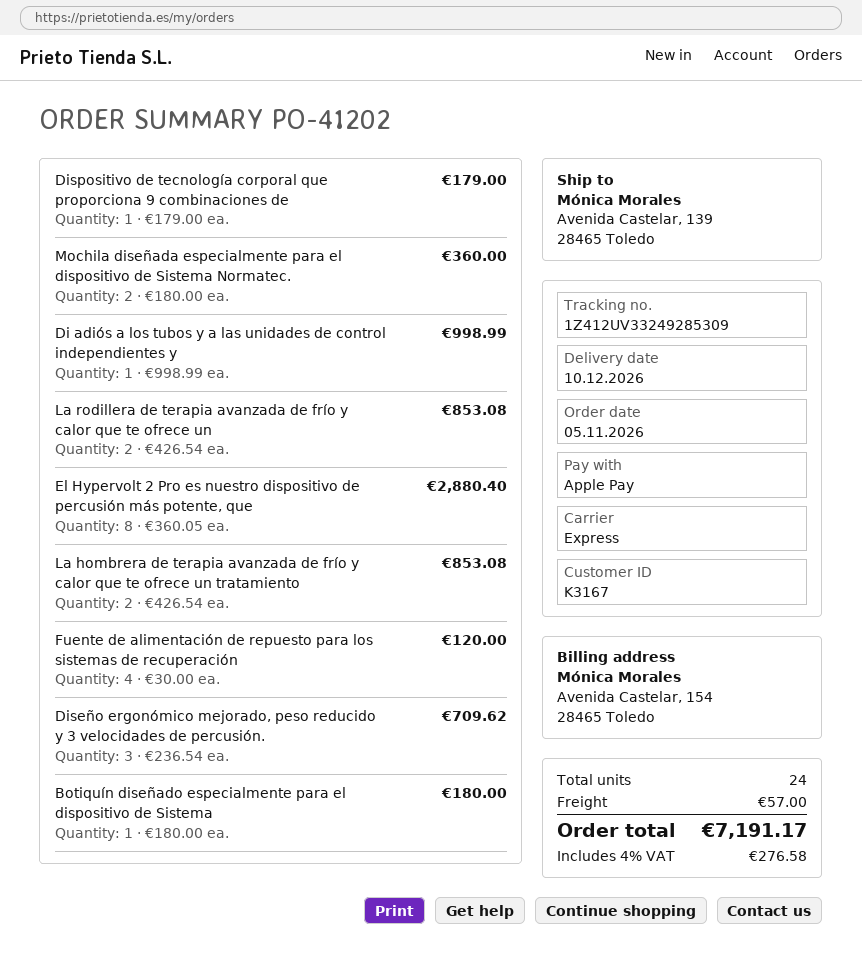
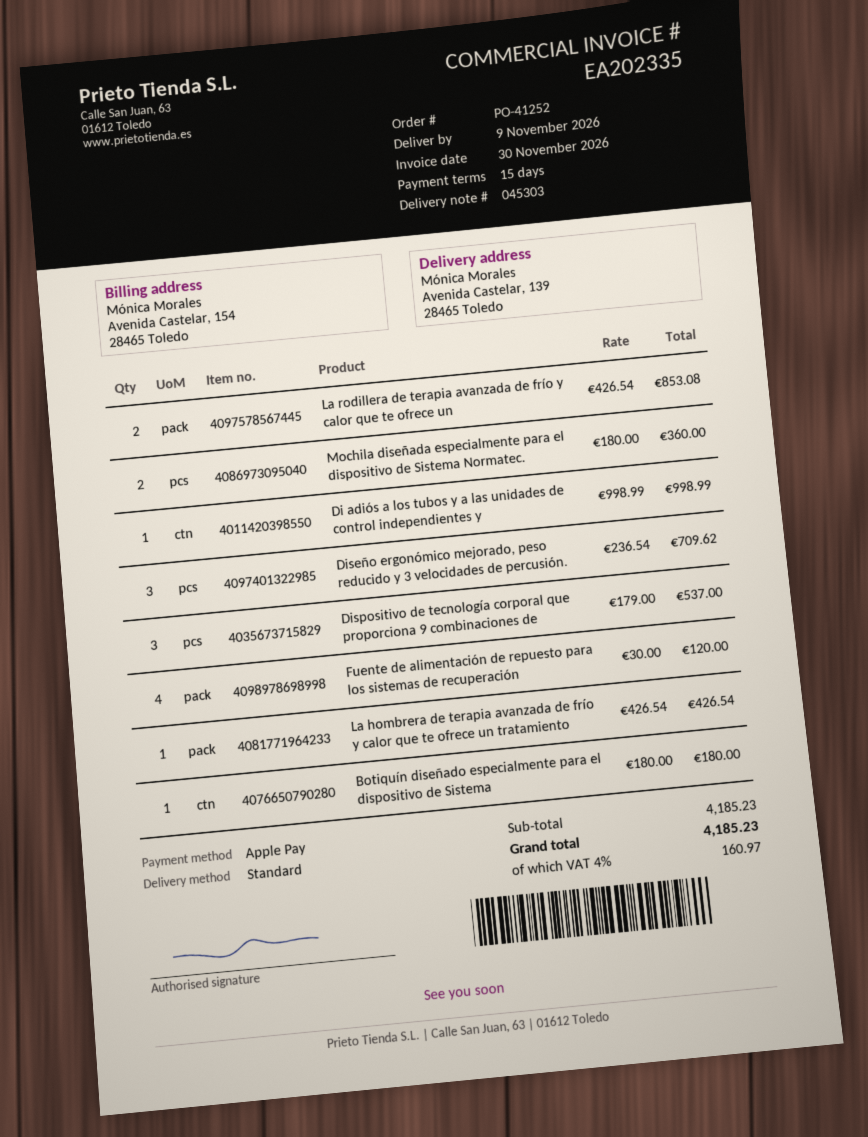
order number: PO-41202 -> PO-41252
delivery date: 2026-12-10 -> 2026-11-09
shipping method: express -> standard
Dispositivo de tecnología corporal que proporciona 9 combinaciones de: 1 x 179.00 = 179.00 -> 3 x 179.00 = 537.00
El Hypervolt 2 Pro es nuestro dispositivo de percusión más potente, que: 8 x 360.05 = 2880.40 -> none
La hombrera de terapia avanzada de frío y calor que te ofrece un tratamiento: 2 x 426.54 = 853.08 -> 1 x 426.54 = 426.54
shipping: 57.00 -> none
tax: 4% = 276.58 -> 4% = 160.97
total: 7191.17 -> 4185.23

